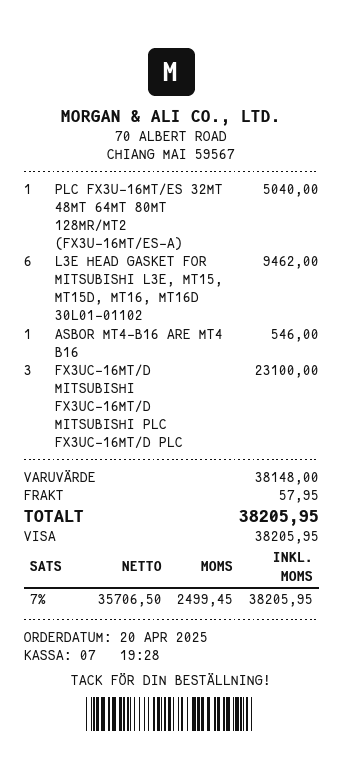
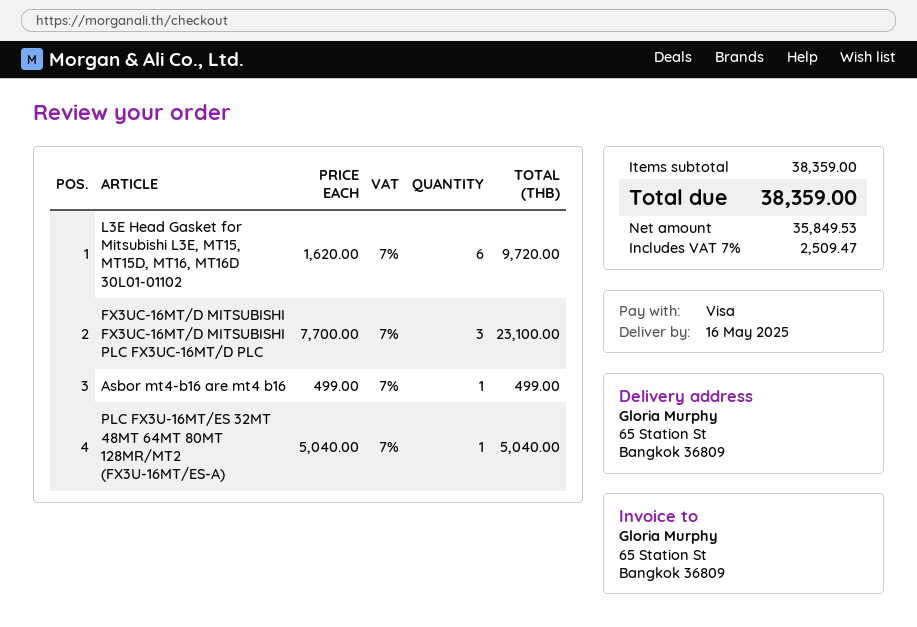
L3E HEAD GASKET FOR MITSUBISHI L3E, MT15, MT15D, MT16, MT16D 30L01-01102: 6 for 9462.00 -> 6 for 9720.00
ASBOR MT4-B16 ARE MT4 B16: 1 for 546.00 -> 1 for 499.00
subtotal: 38148.00 -> 38359.00
shipping: 57.95 -> none
net: 35706.50 -> 35849.53
tax: 7% = 2499.45 -> 7% = 2509.47
total: 38205.95 -> 38359.00

